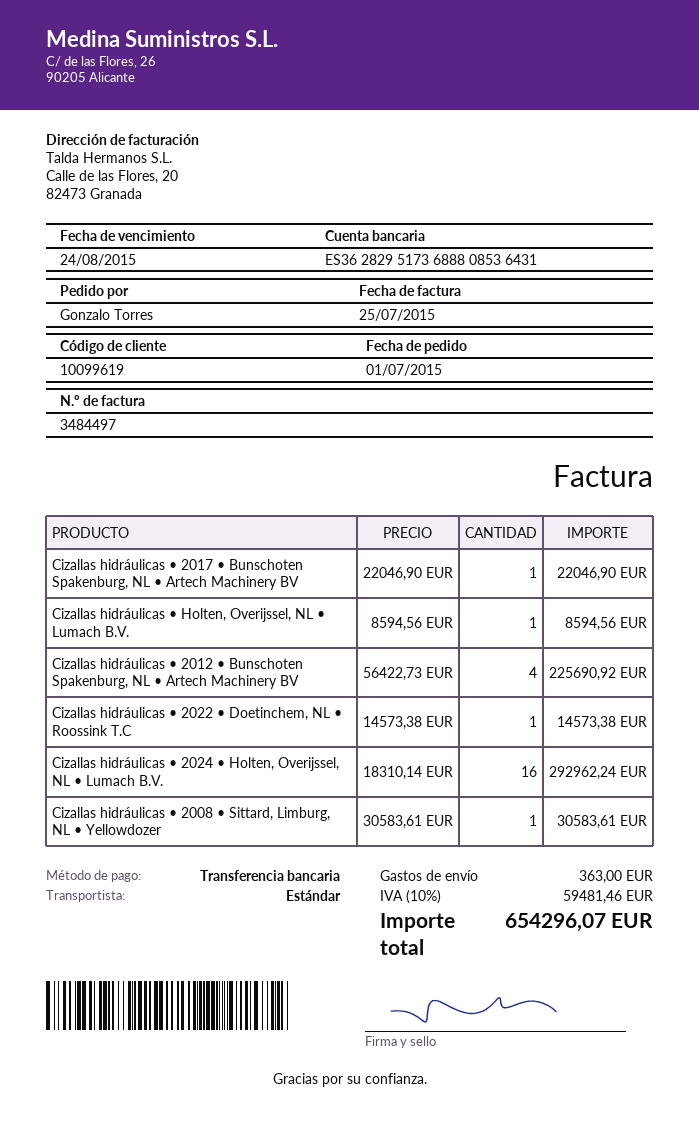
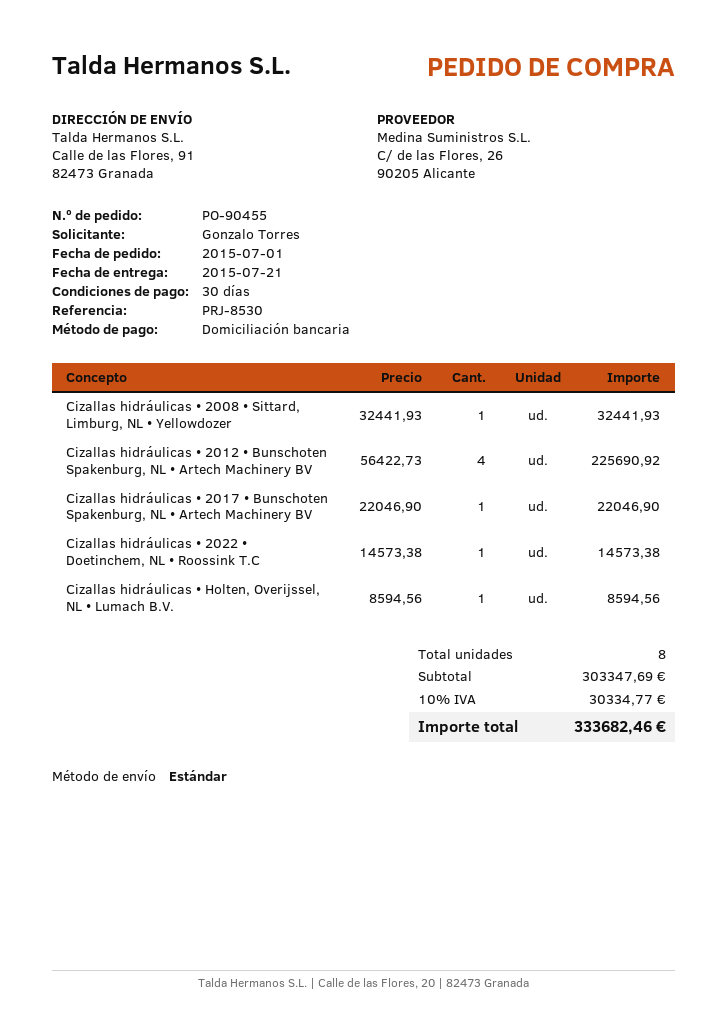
payment method: bank transfer -> direct debit
Cizallas hidráulicas • 2024 • Holten, Overijssel, NL • Lumach B.V.: 16 x 18310.14 = 292962.24 -> none
Cizallas hidráulicas • 2008 • Sittard, Limburg, NL • Yellowdozer: 1 x 30583.61 = 30583.61 -> 1 x 32441.93 = 32441.93
shipping: 363.00 -> none
tax: 10% = 59481.46 -> 10% = 30334.77
total: 654296.07 -> 333682.46

